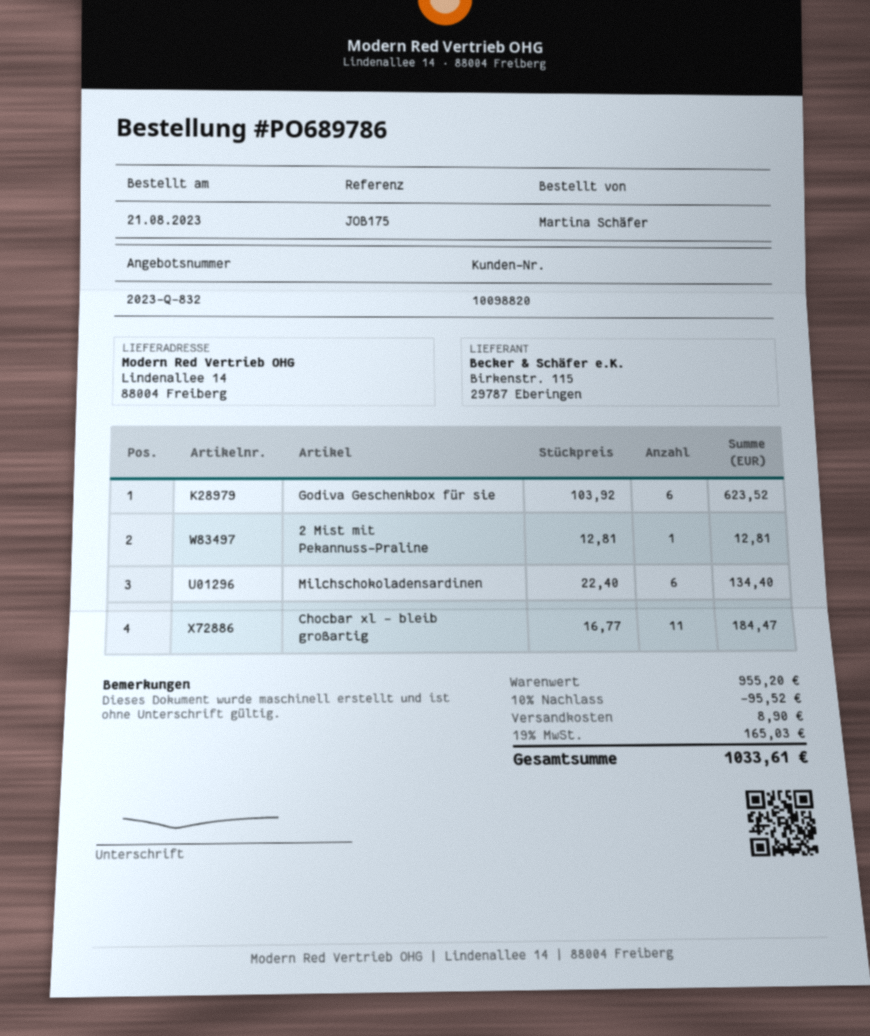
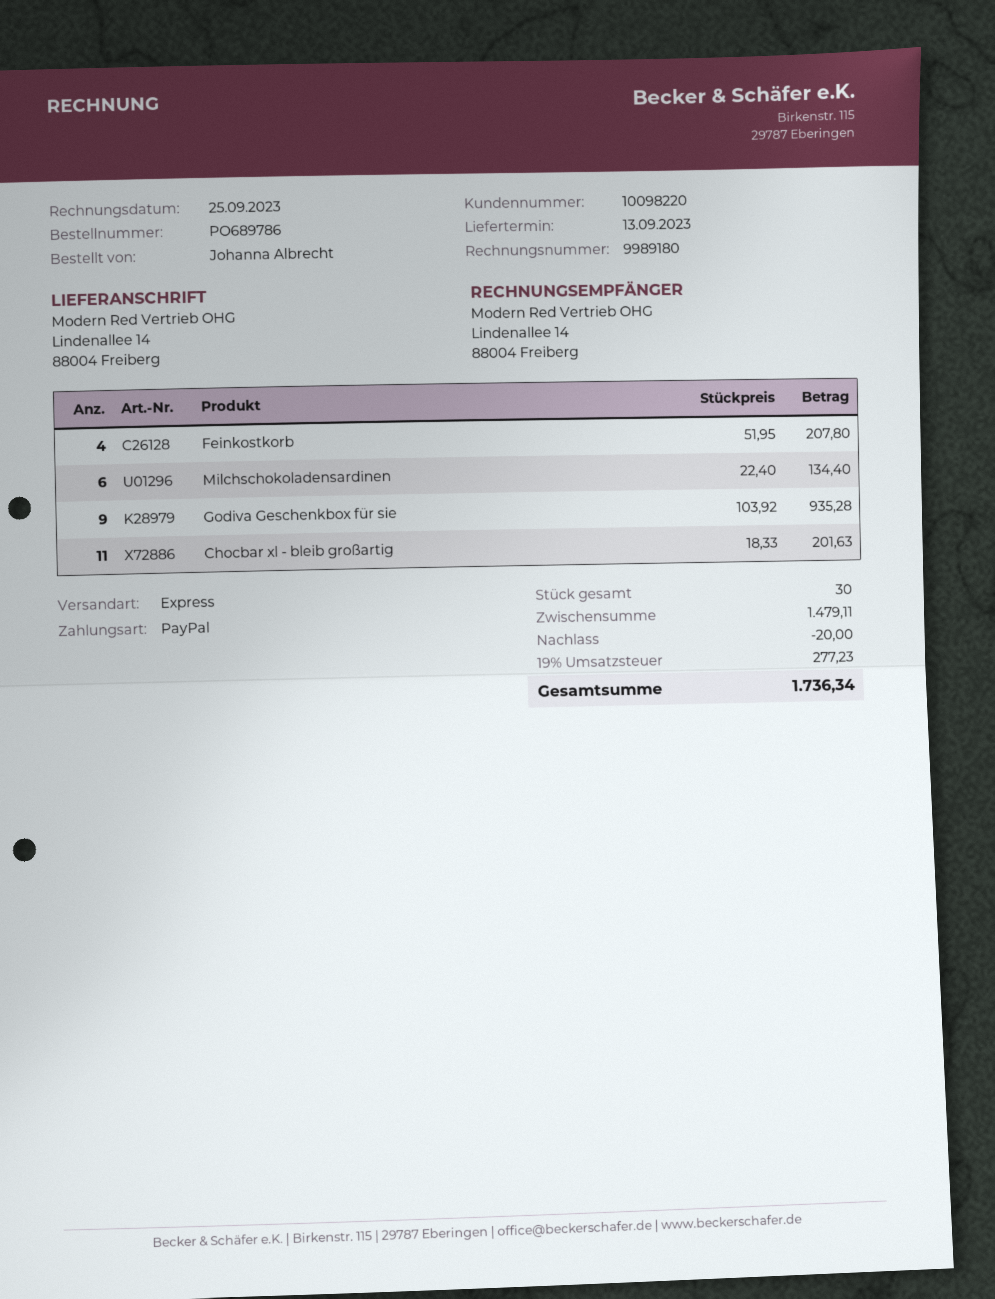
customer number: 10098820 -> 10098220
ordered by: Martina Schäfer -> Johanna Albrecht
Godiva Geschenkbox für sie: 6 x 103.92 = 623.52 -> 9 x 103.92 = 935.28
2 Mist mit Pekannuss-Praline: 1 x 12.81 = 12.81 -> none
Chocbar xl - bleib großartig: 11 x 16.77 = 184.47 -> 11 x 18.33 = 201.63
Feinkostkorb: none -> 4 x 51.95 = 207.80
subtotal: 955.20 -> 1479.11
discount: 95.52 -> 20.00
shipping: 8.90 -> none
tax: 19% = 165.03 -> 19% = 277.23
total: 1033.61 -> 1736.34

